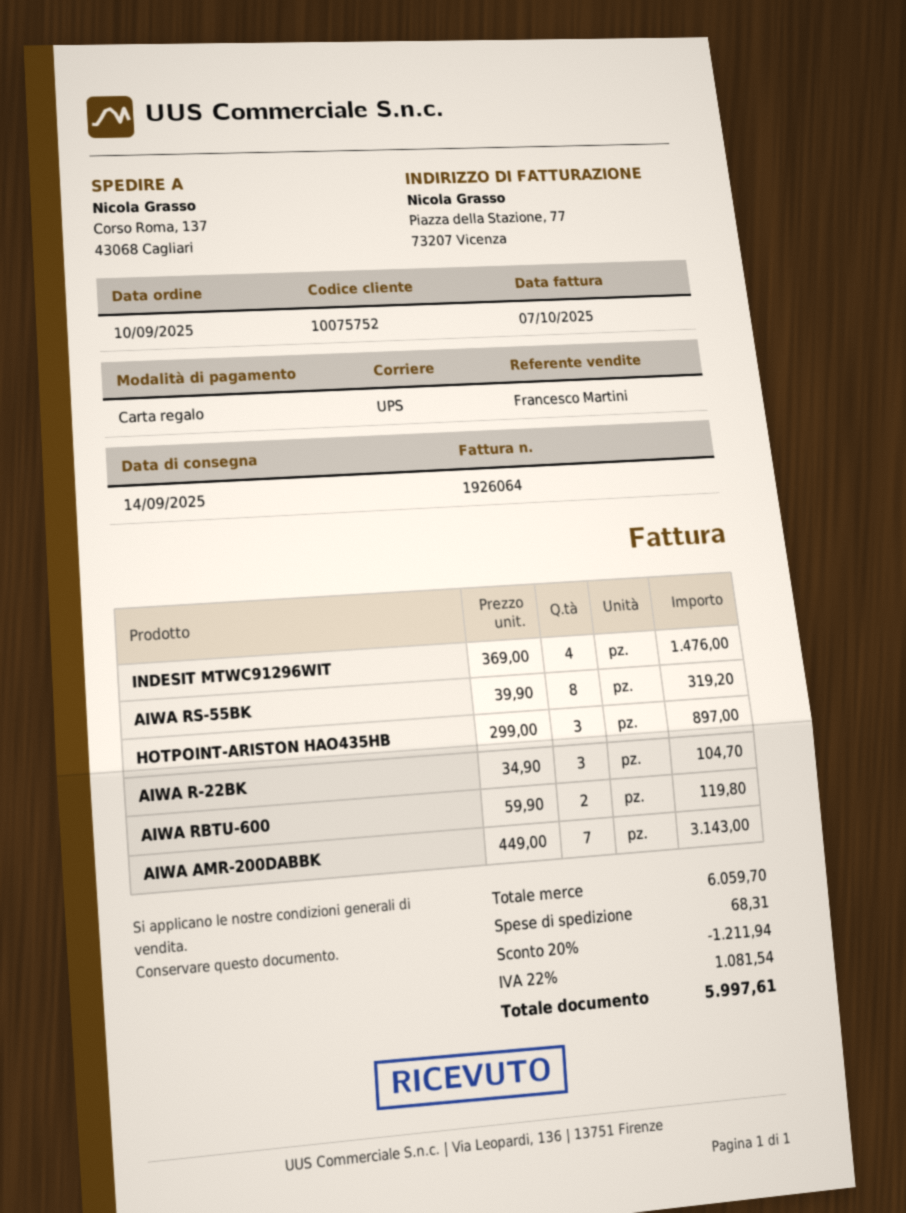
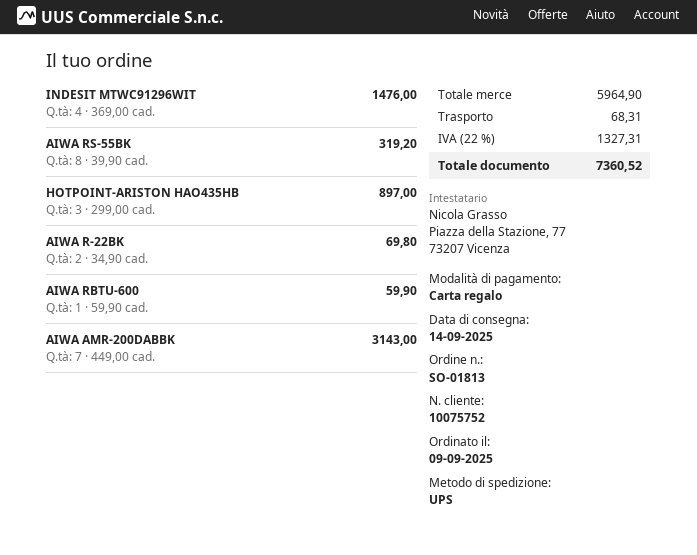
order date: 2025-09-10 -> 2025-09-09
AIWA R-22BK: 3 x 34.90 = 104.70 -> 2 x 34.90 = 69.80
AIWA RBTU-600: 2 x 59.90 = 119.80 -> 1 x 59.90 = 59.90
subtotal: 6059.70 -> 5964.90
discount: 20% = 1211.94 -> none
tax: 22% = 1081.54 -> 22% = 1327.31
total: 5997.61 -> 7360.52

